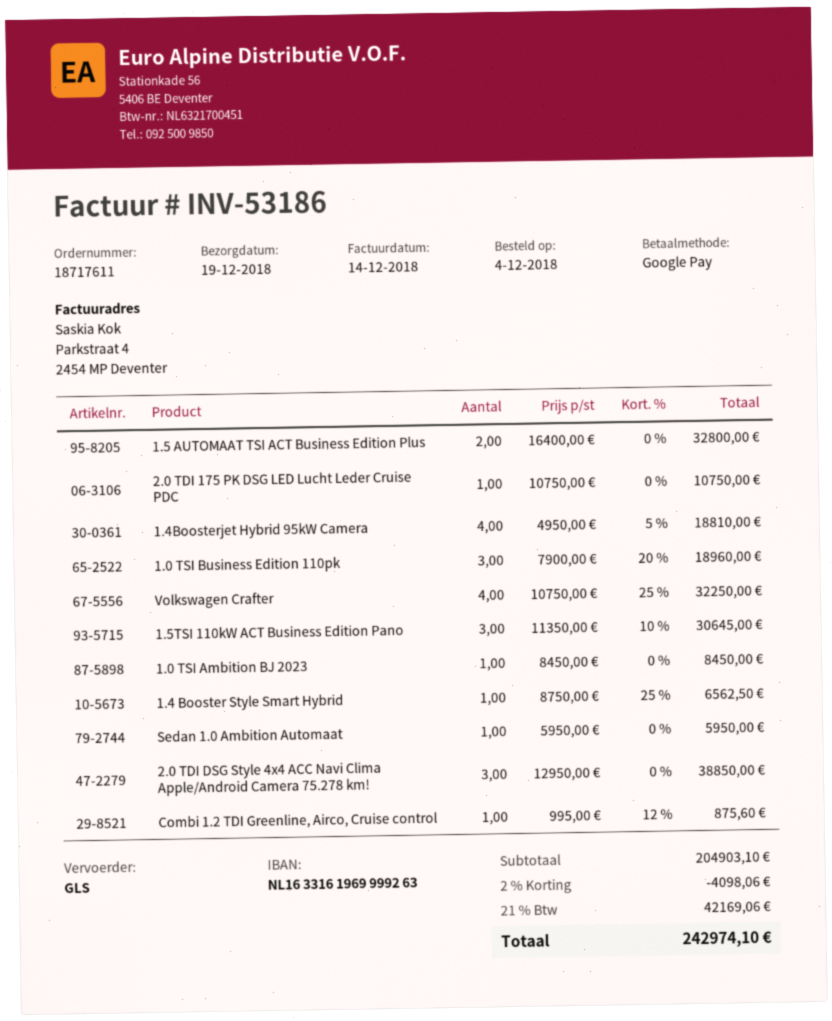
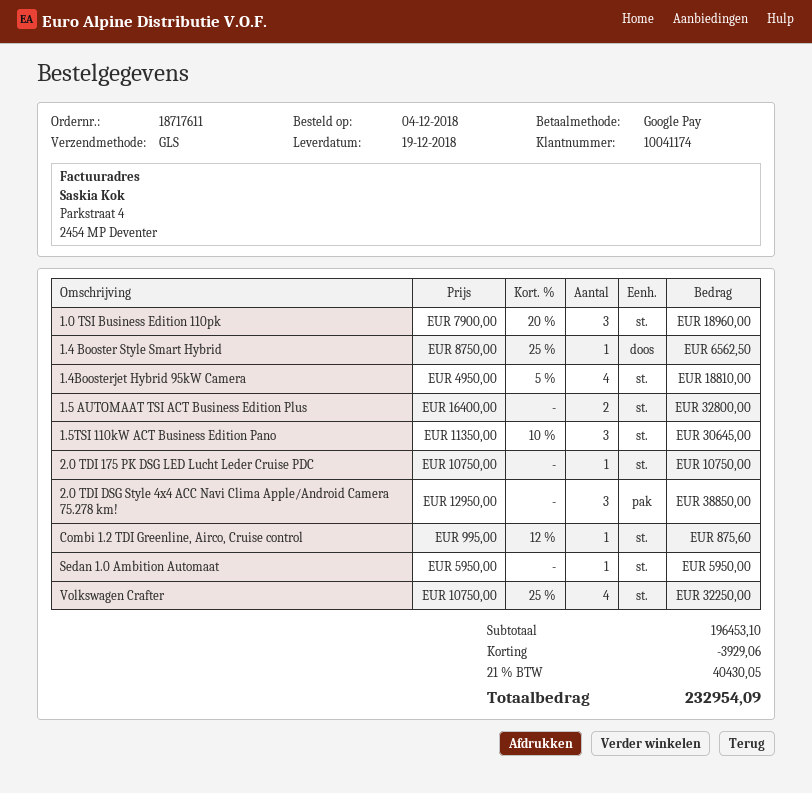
1.0 TSI Ambition BJ 2023: 1 x 8450.00 = 8450.00 -> none
subtotal: 204903.10 -> 196453.10
discount: 4098.06 -> 3929.06
tax: 21% = 42169.06 -> 21% = 40430.05
total: 242974.10 -> 232954.09

